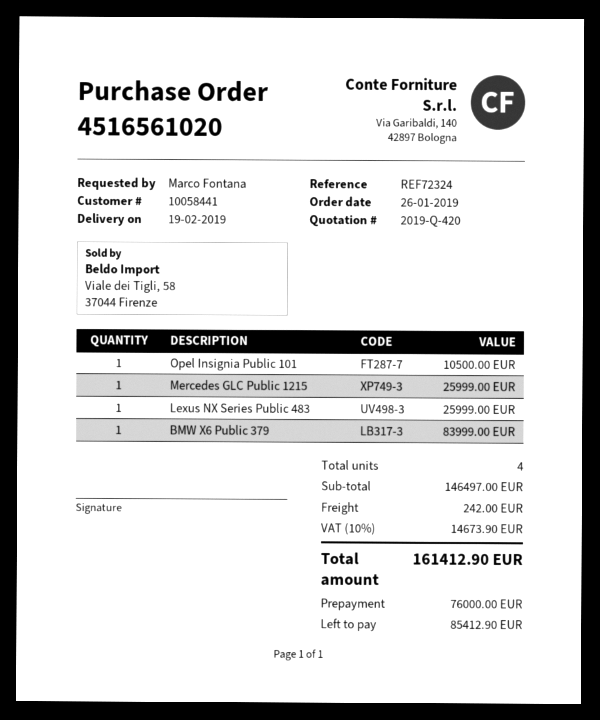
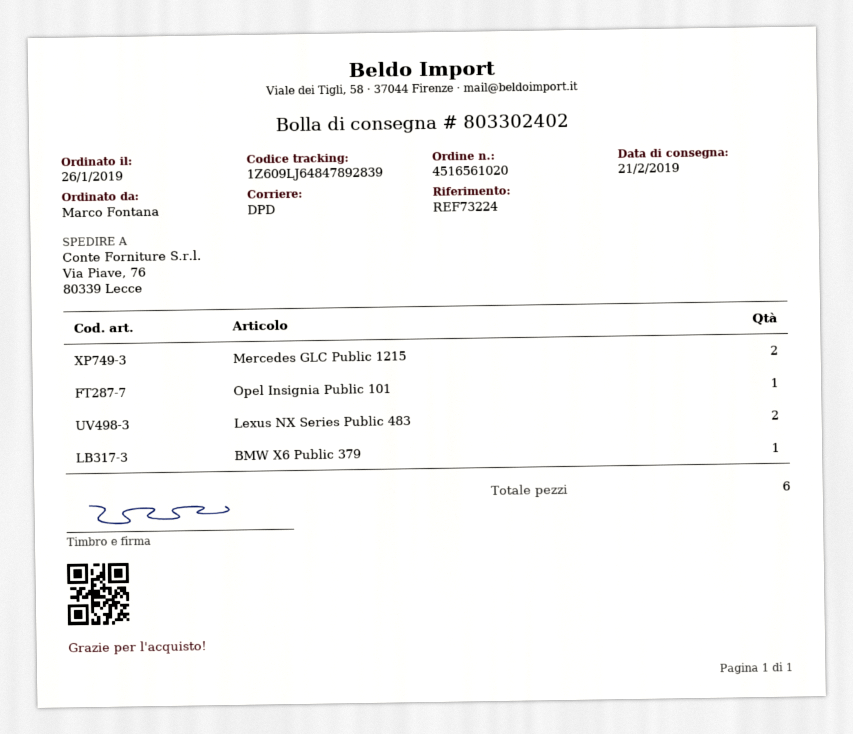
delivery date: 2019-02-19 -> 2019-02-21
reference: REF72324 -> REF73224
Mercedes GLC Public 1215: 1 -> 2
Lexus NX Series Public 483: 1 -> 2
total quantity: 4 -> 6

